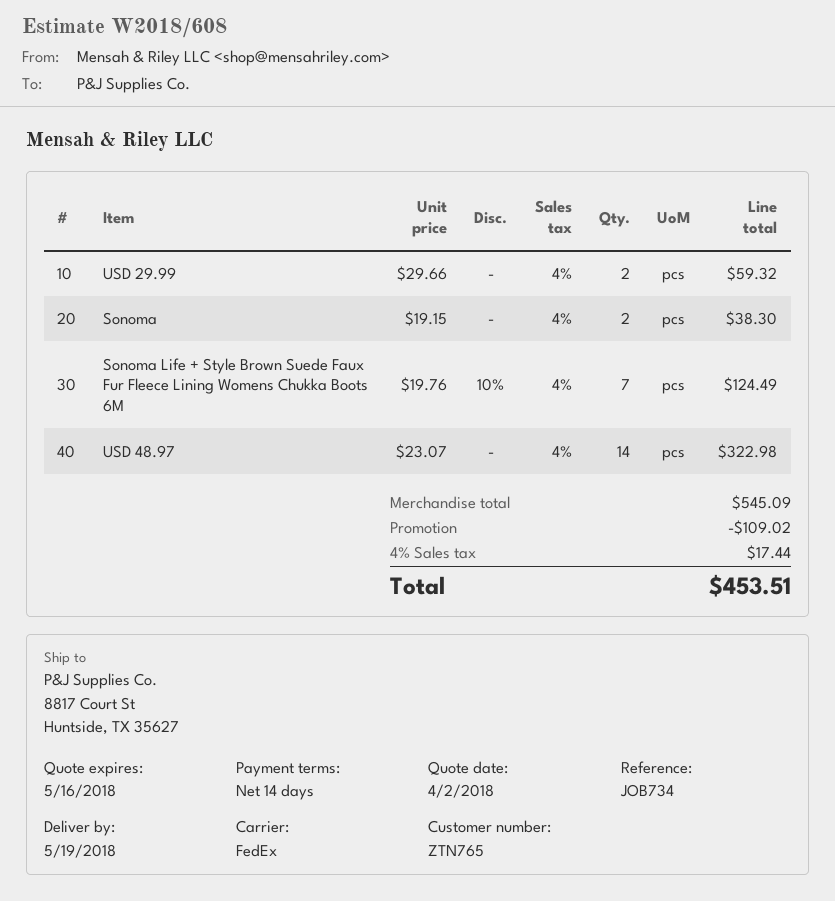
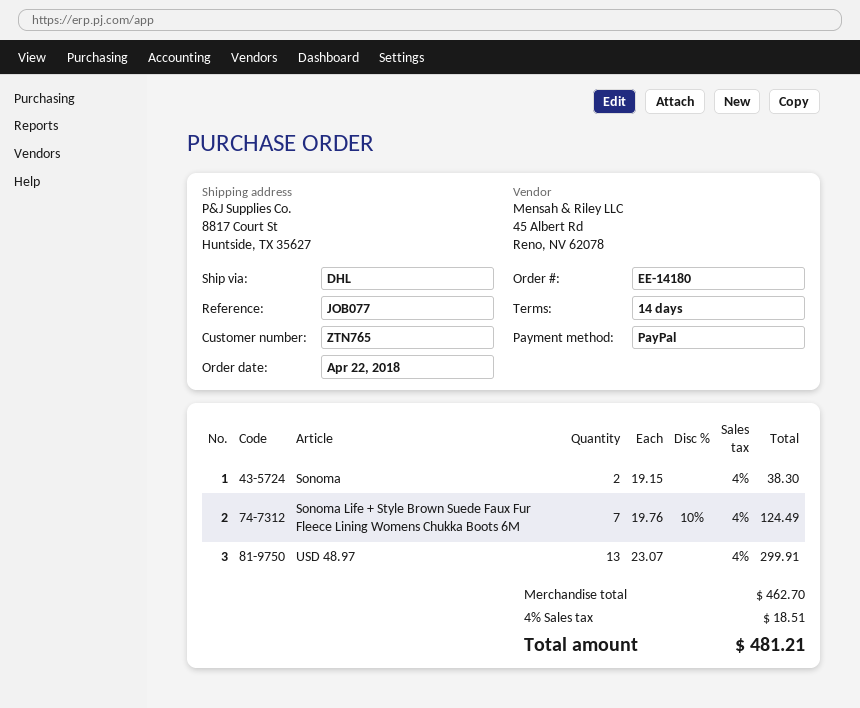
reference: JOB734 -> JOB077
shipping method: FedEx -> DHL
USD 29.99: 2 x 29.66 = 59.32 -> none
USD 48.97: 14 x 23.07 = 322.98 -> 13 x 23.07 = 299.91
subtotal: 545.09 -> 462.70
discount: 109.02 -> none
tax: 4% = 17.44 -> 4% = 18.51
total: 453.51 -> 481.21

